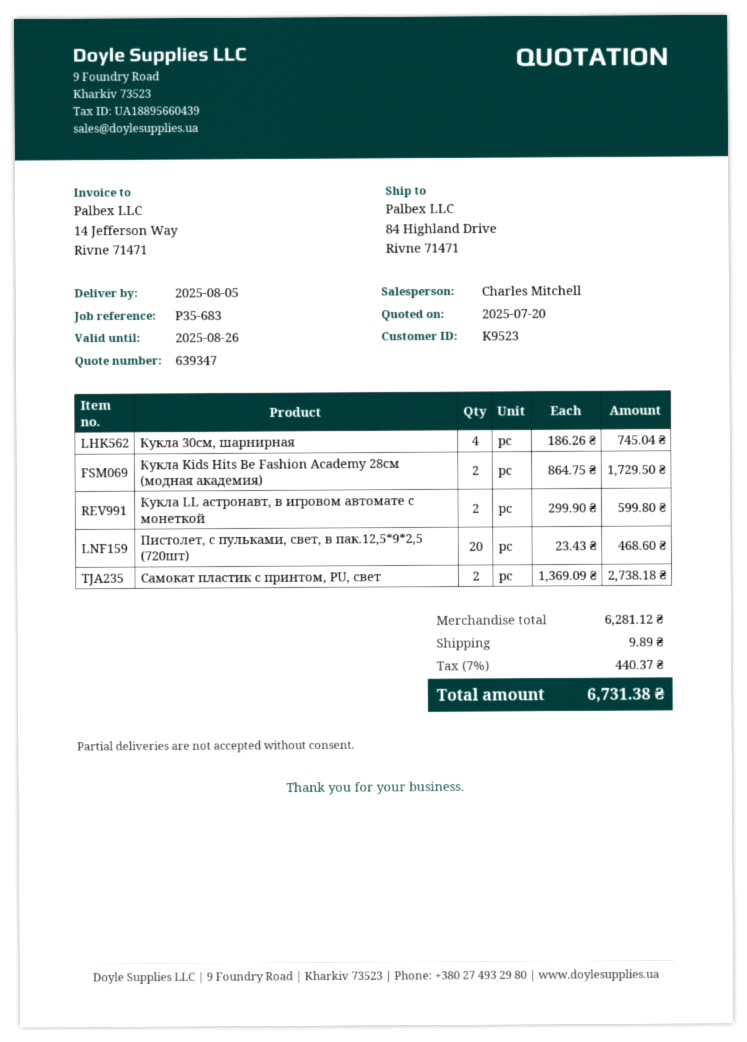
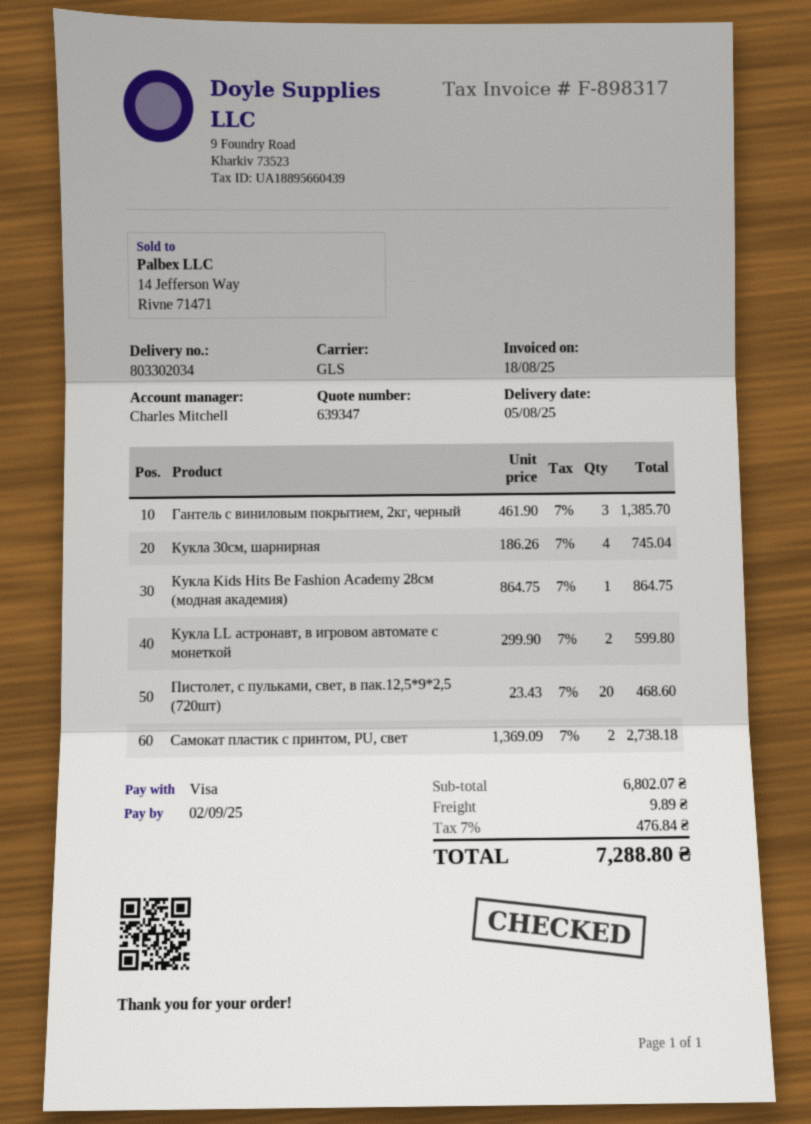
Кукла Kids Hits Be Fashion Academy 28см (модная академия): 2 x 864.75 = 1729.50 -> 1 x 864.75 = 864.75
Гантель с виниловым покрытием, 2кг, черный: none -> 3 x 461.90 = 1385.70
subtotal: 6281.12 -> 6802.07
tax: 7% = 440.37 -> 7% = 476.84
total: 6731.38 -> 7288.80

